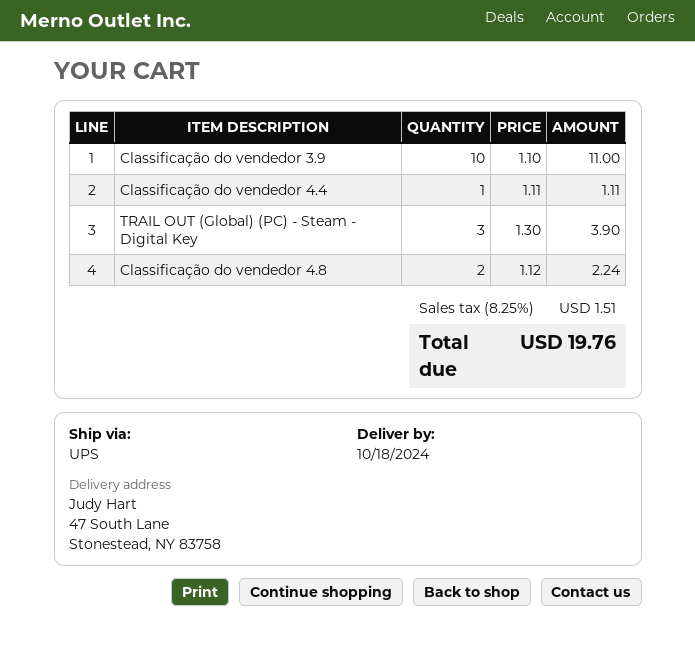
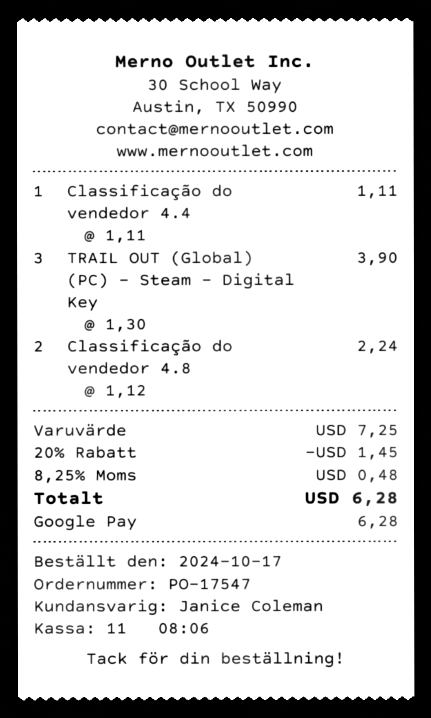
Classificação do vendedor 3.9: 10 x 1.10 = 11.00 -> none
discount: none -> 20% = 1.45
tax: 8.25% = 1.51 -> 8.25% = 0.48
total: 19.76 -> 6.28

